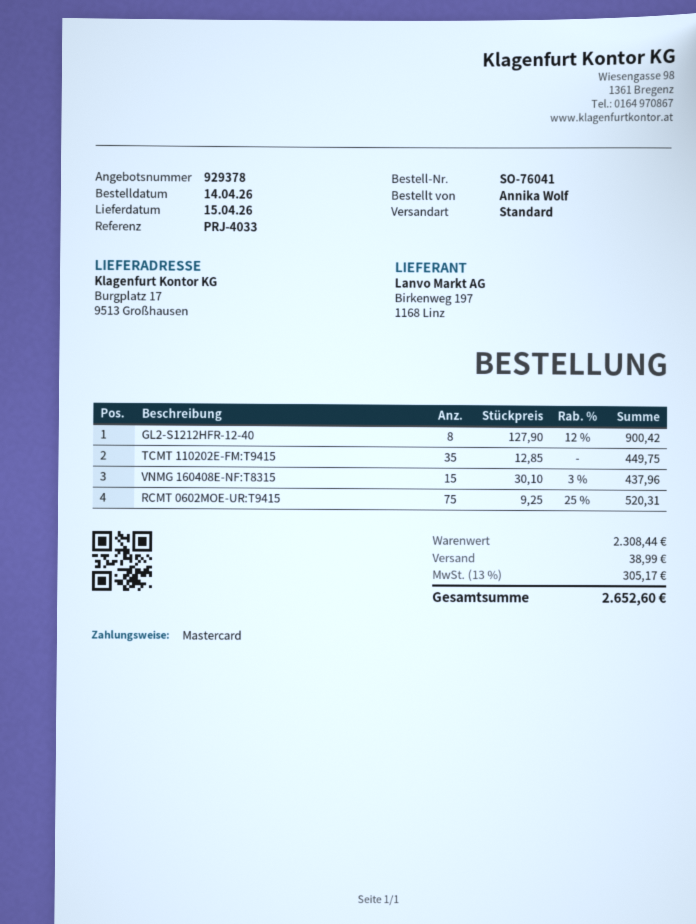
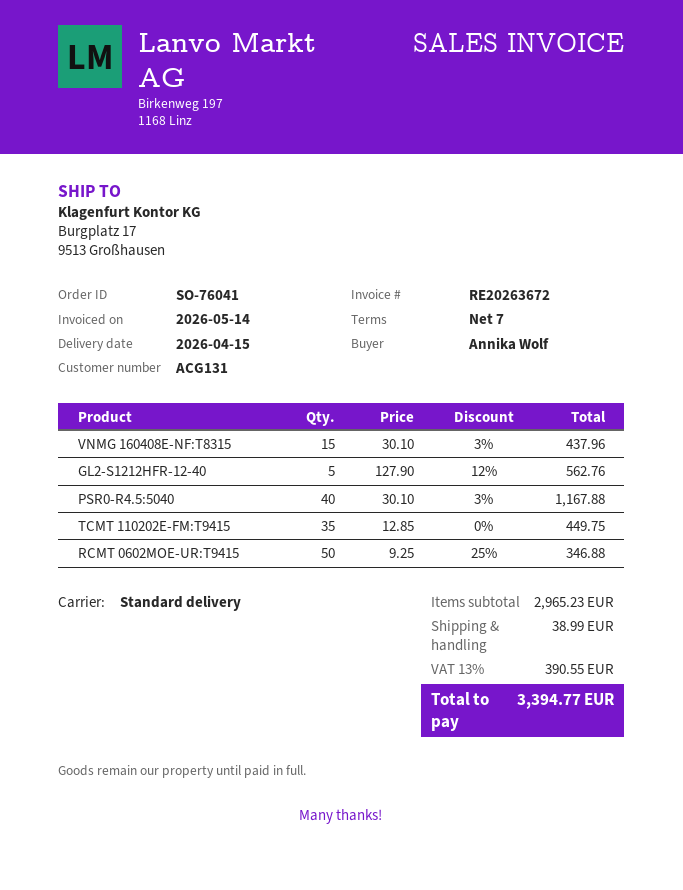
GL2-S1212HFR-12-40: 8 x 127.90 - 12% = 900.42 -> 5 x 127.90 - 12% = 562.76
RCMT 0602MOE-UR:T9415: 75 x 9.25 - 25% = 520.31 -> 50 x 9.25 - 25% = 346.88
PSR0-R4.5:5040: none -> 40 x 30.10 - 3% = 1167.88
subtotal: 2308.44 -> 2965.23
tax: 13% = 305.17 -> 13% = 390.55
total: 2652.60 -> 3394.77

